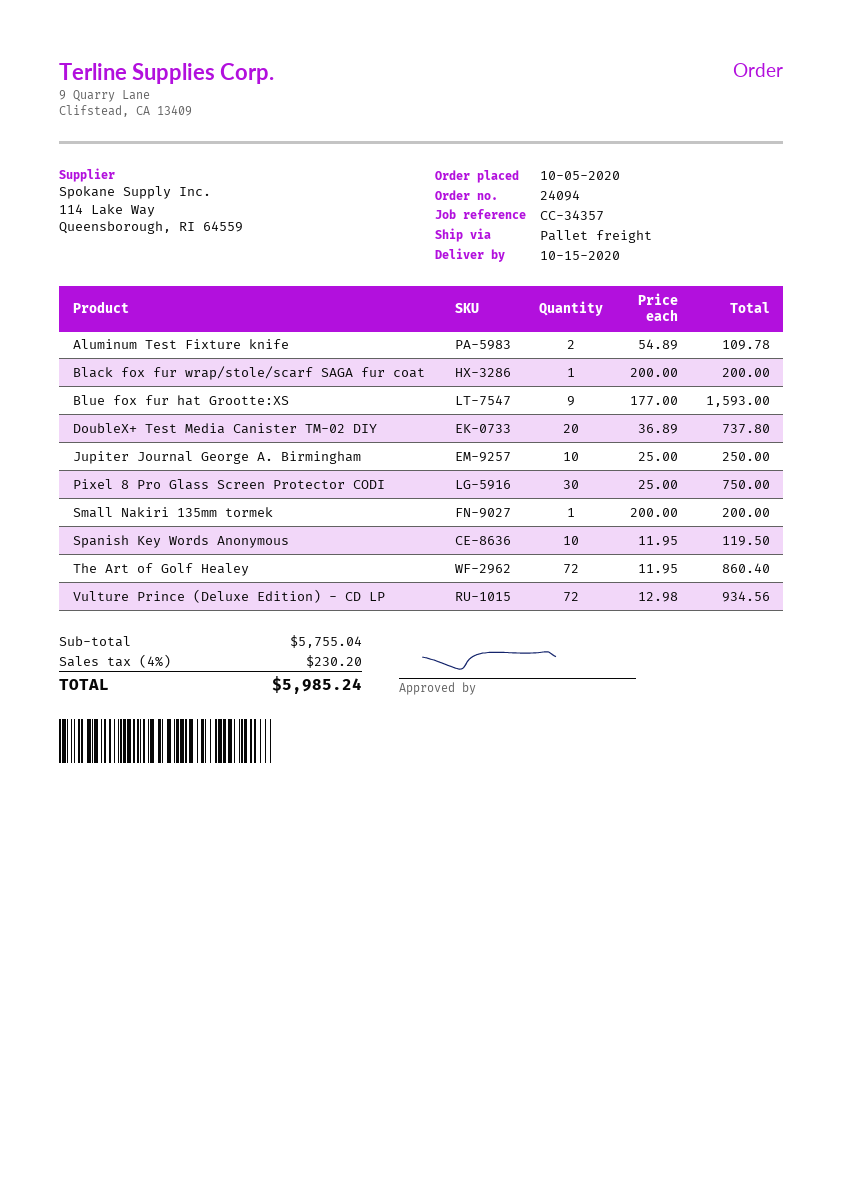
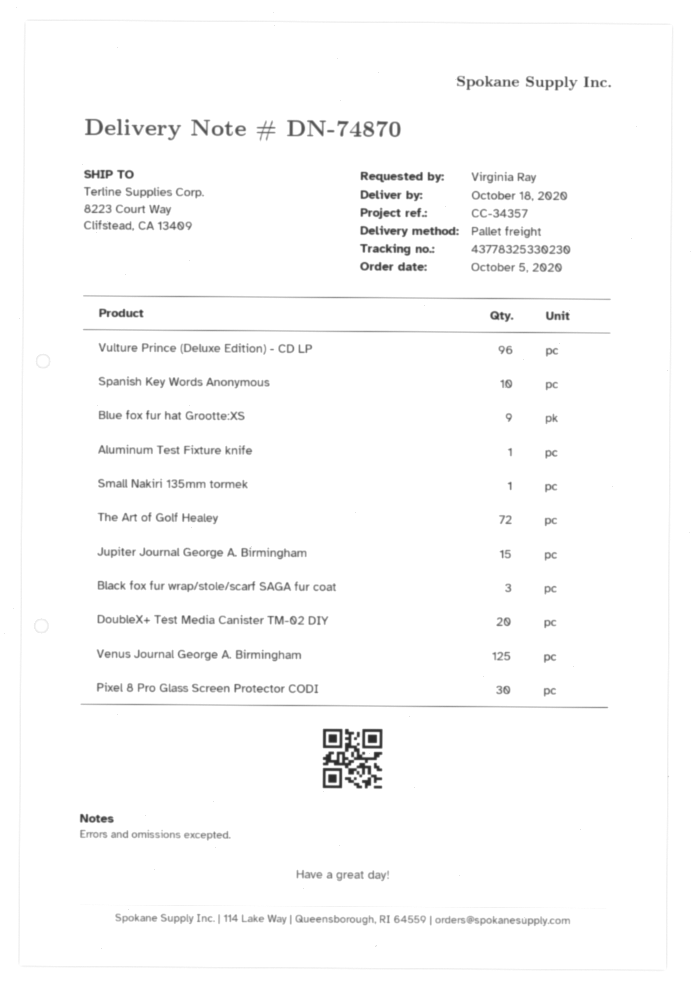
delivery date: 2020-10-15 -> 2020-10-18
Aluminum Test Fixture knife: 2 -> 1
Black fox fur wrap/stole/scarf SAGA fur coat: 1 -> 3
Jupiter Journal George A. Birmingham: 10 -> 15
Vulture Prince (Deluxe Edition) - CD LP: 72 -> 96
Venus Journal George A. Birmingham: none -> 125

